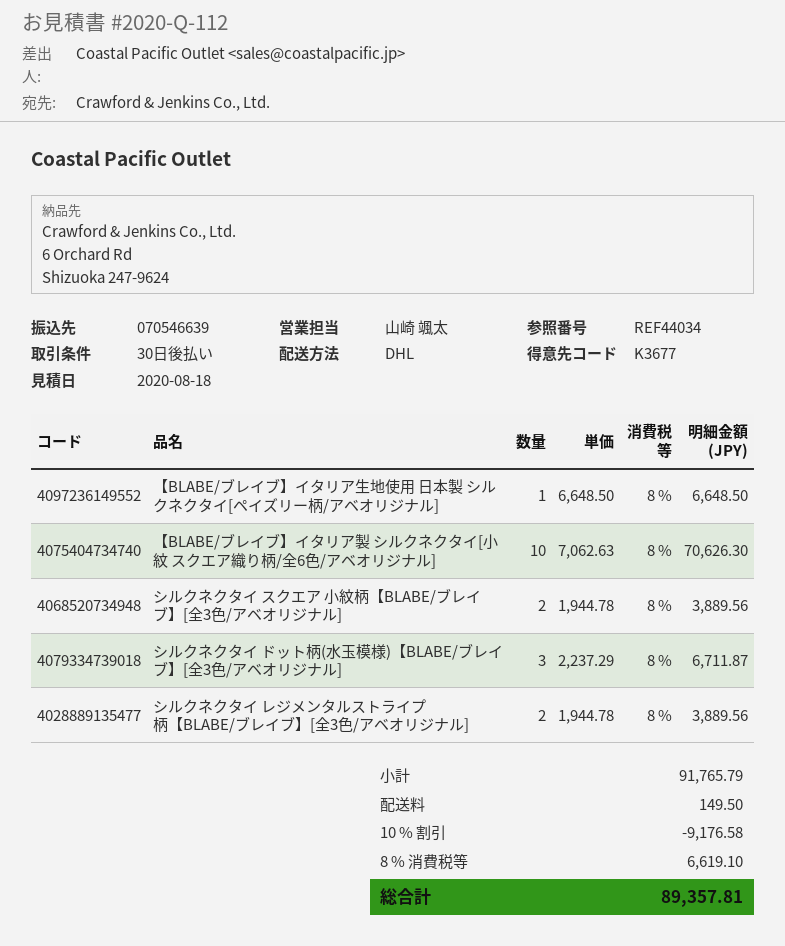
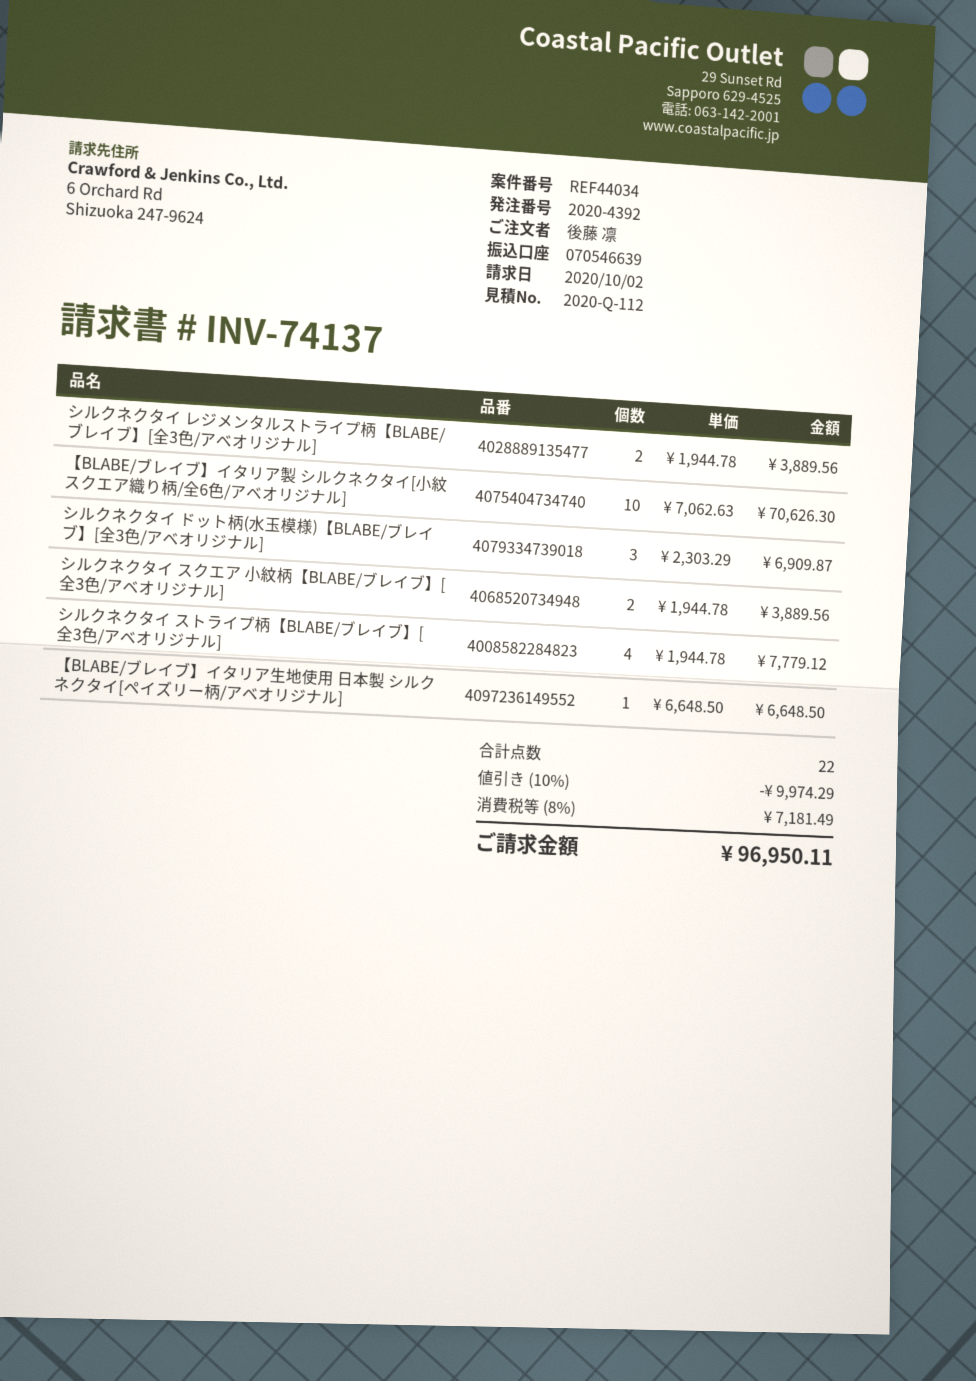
シルクネクタイ ドット柄(水玉模様)【BLABE/ブレイブ】[全3色/アベオリジナル]: 3 x 2237.29 = 6711.87 -> 3 x 2303.29 = 6909.87
シルクネクタイ ストライプ柄【BLABE/ブレイブ】[全3色/アベオリジナル]: none -> 4 x 1944.78 = 7779.12
discount: 10% = 9176.58 -> 10% = 9974.29
shipping: 149.50 -> none
tax: 8% = 6619.10 -> 8% = 7181.49
total: 89357.81 -> 96950.11

